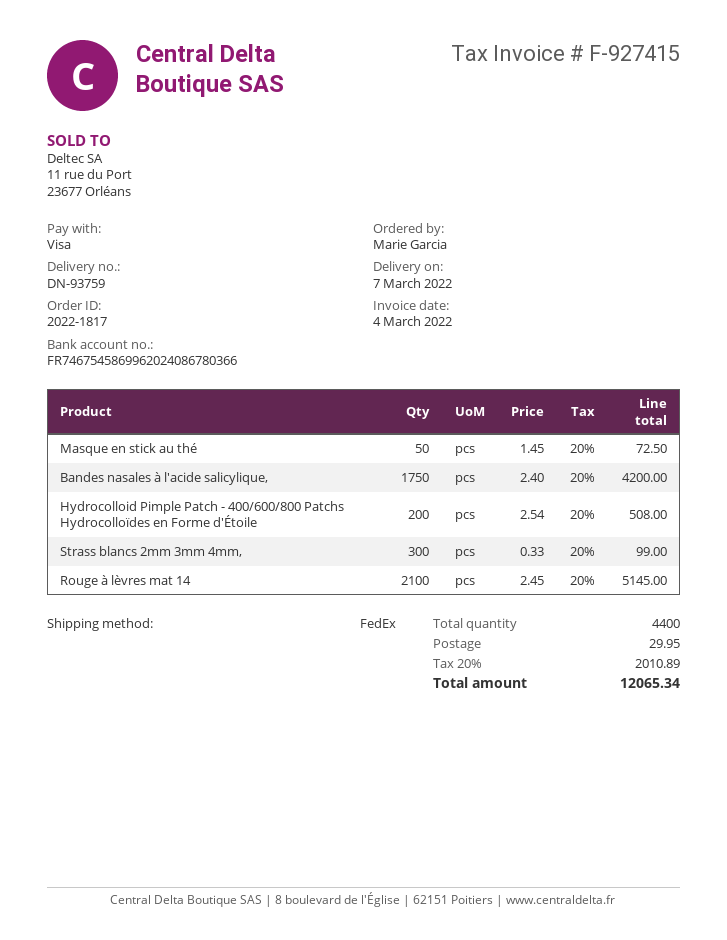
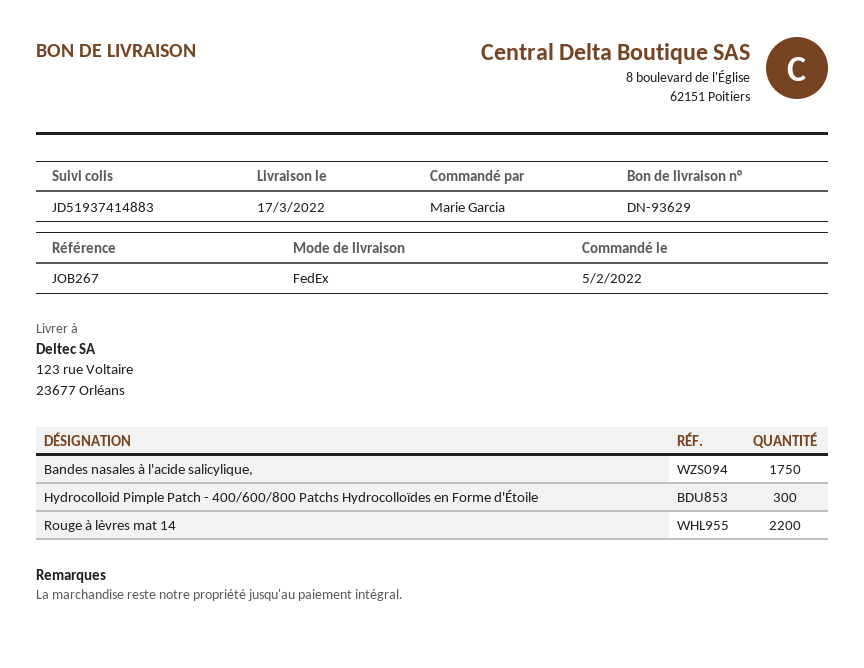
delivery note number: DN-93759 -> DN-93629
delivery date: 2022-03-07 -> 2022-03-17
Masque en stick au thé: 50 -> none
Hydrocolloid Pimple Patch - 400/600/800 Patchs Hydrocolloïdes en Forme d'Étoile: 200 -> 300
Strass blancs 2mm 3mm 4mm,: 300 -> none
Rouge à lèvres mat 14: 2100 -> 2200

